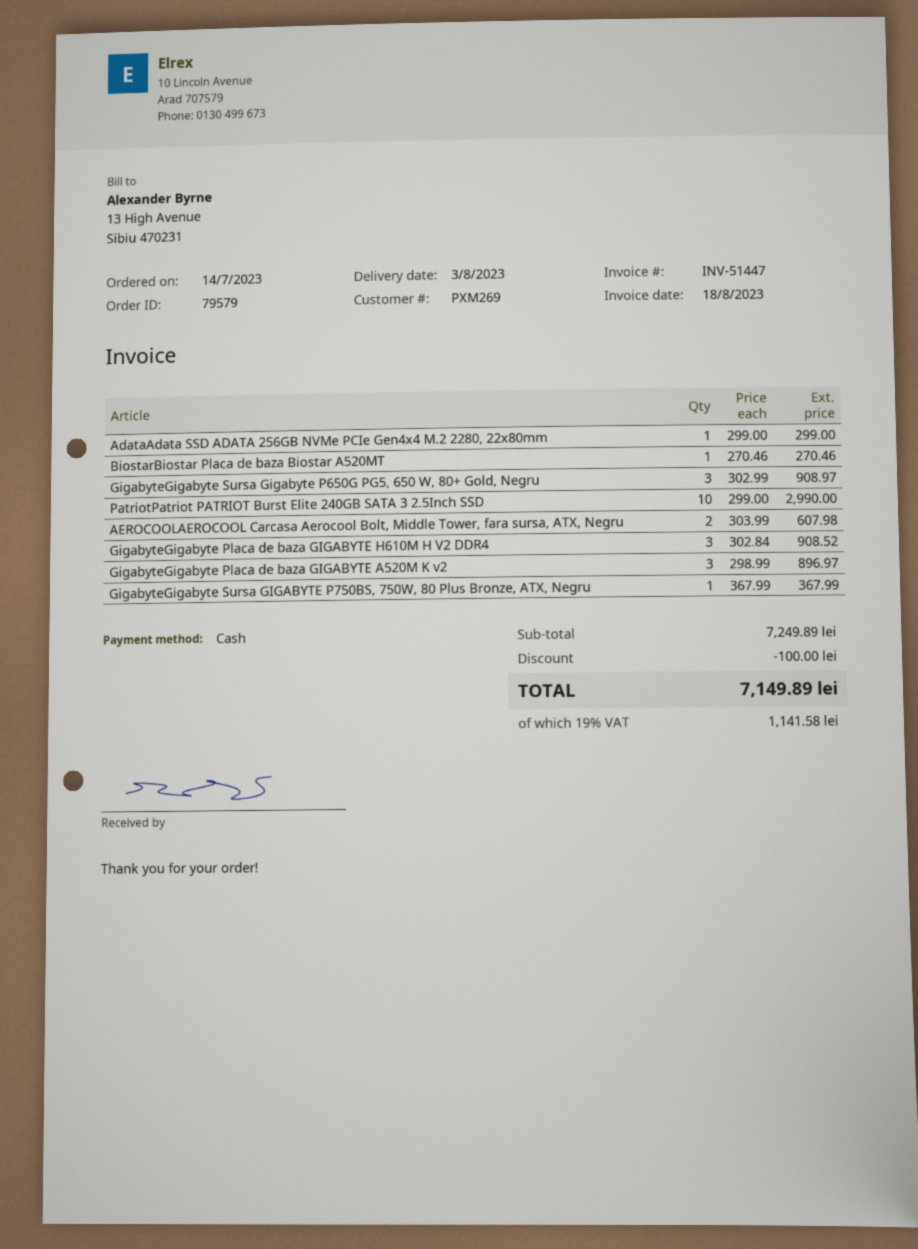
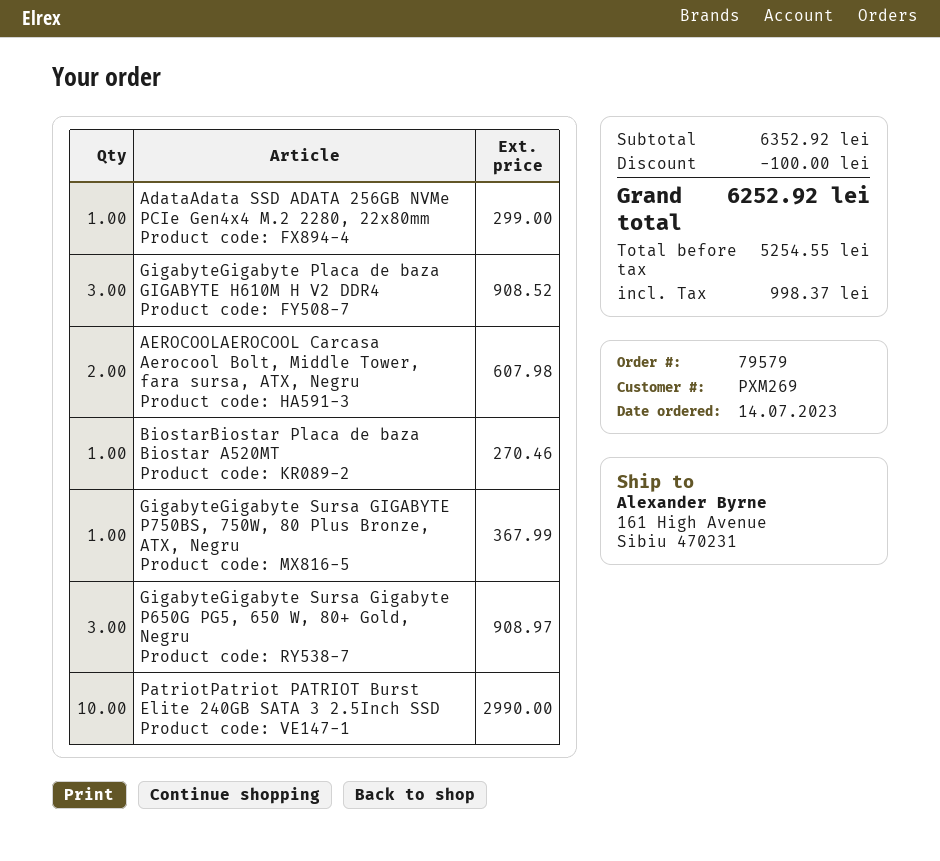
GigabyteGigabyte Placa de baza GIGABYTE A520M K v2: 3 for 896.97 -> none
subtotal: 7249.89 -> 6352.92
tax: 1141.58 -> 998.37
total: 7149.89 -> 6252.92

